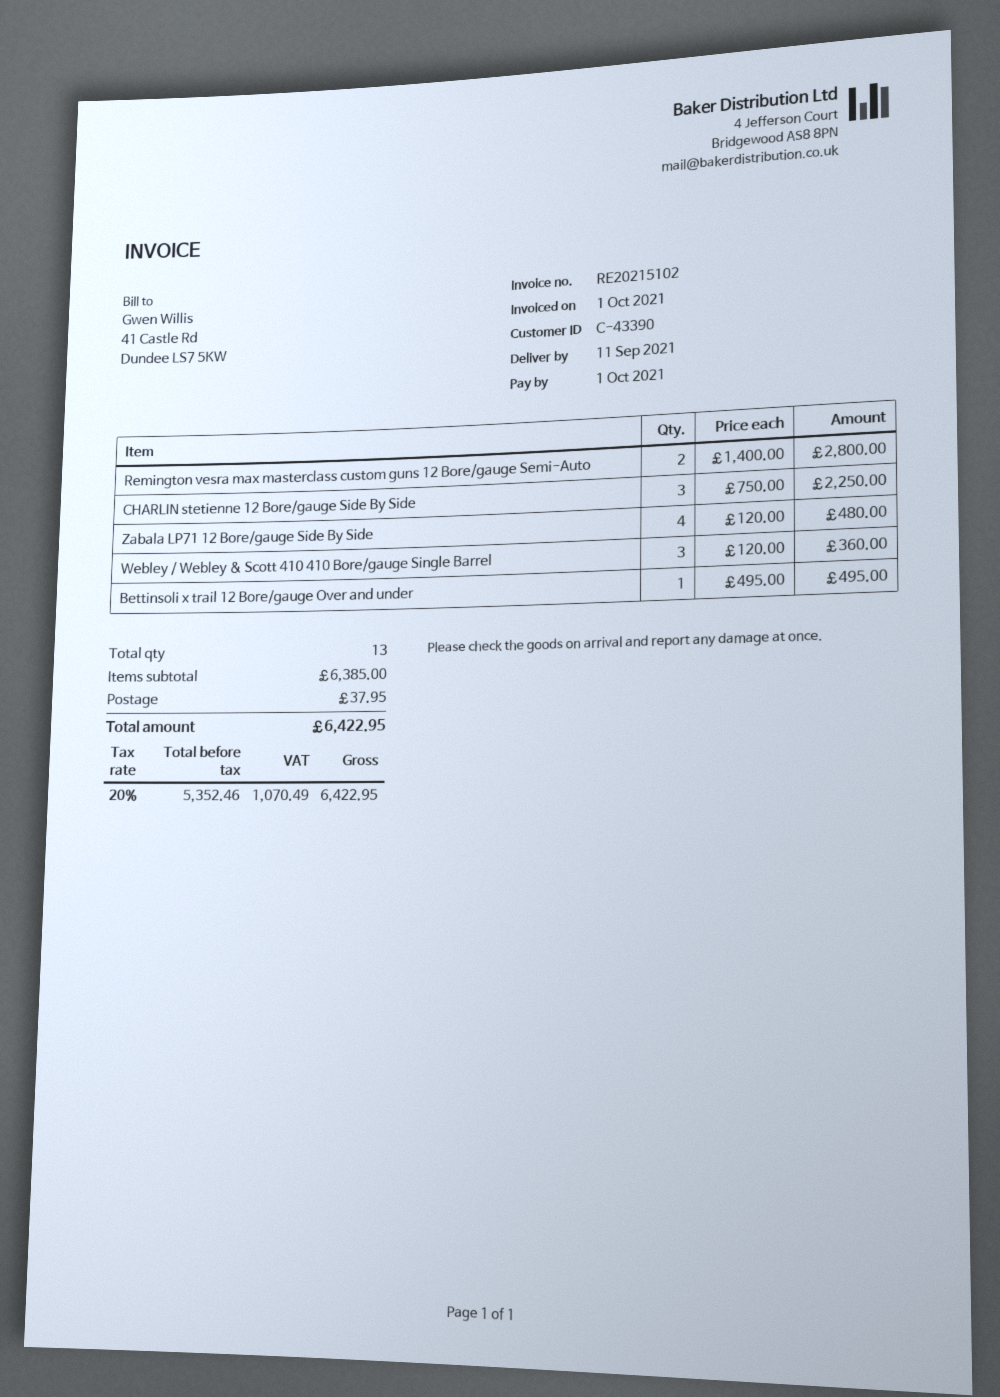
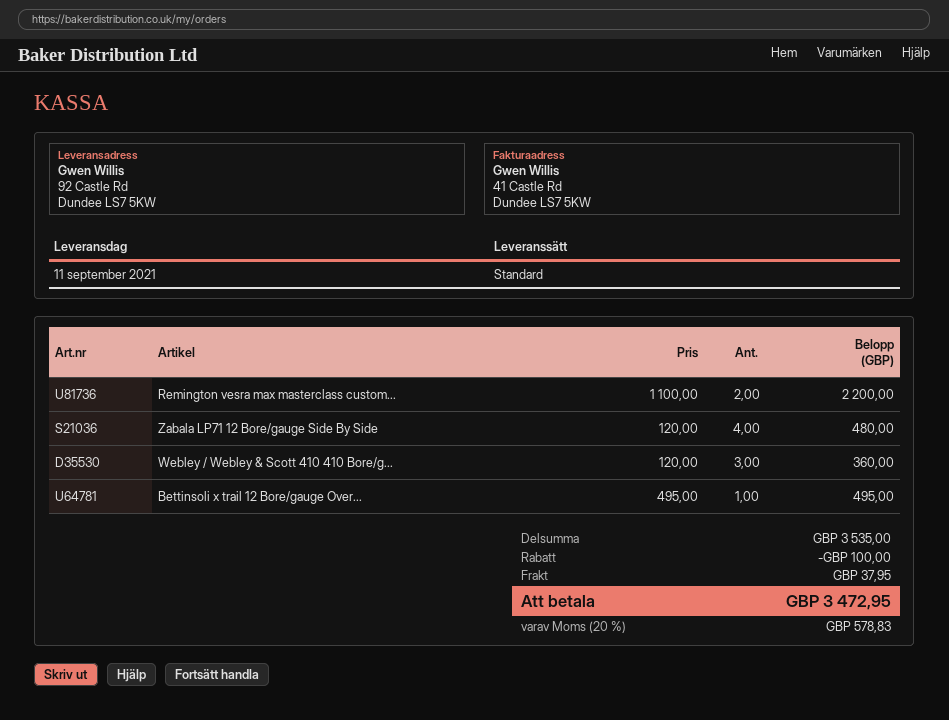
Remington vesra max masterclass custom guns 12 Bore/gauge Semi-Auto: 2 x 1400.00 = 2800.00 -> 2 x 1100.00 = 2200.00
CHARLIN stetienne 12 Bore/gauge Side By Side: 3 x 750.00 = 2250.00 -> none
subtotal: 6385.00 -> 3535.00
discount: none -> 100.00
tax: 20% = 1070.49 -> 20% = 578.83
total: 6422.95 -> 3472.95

